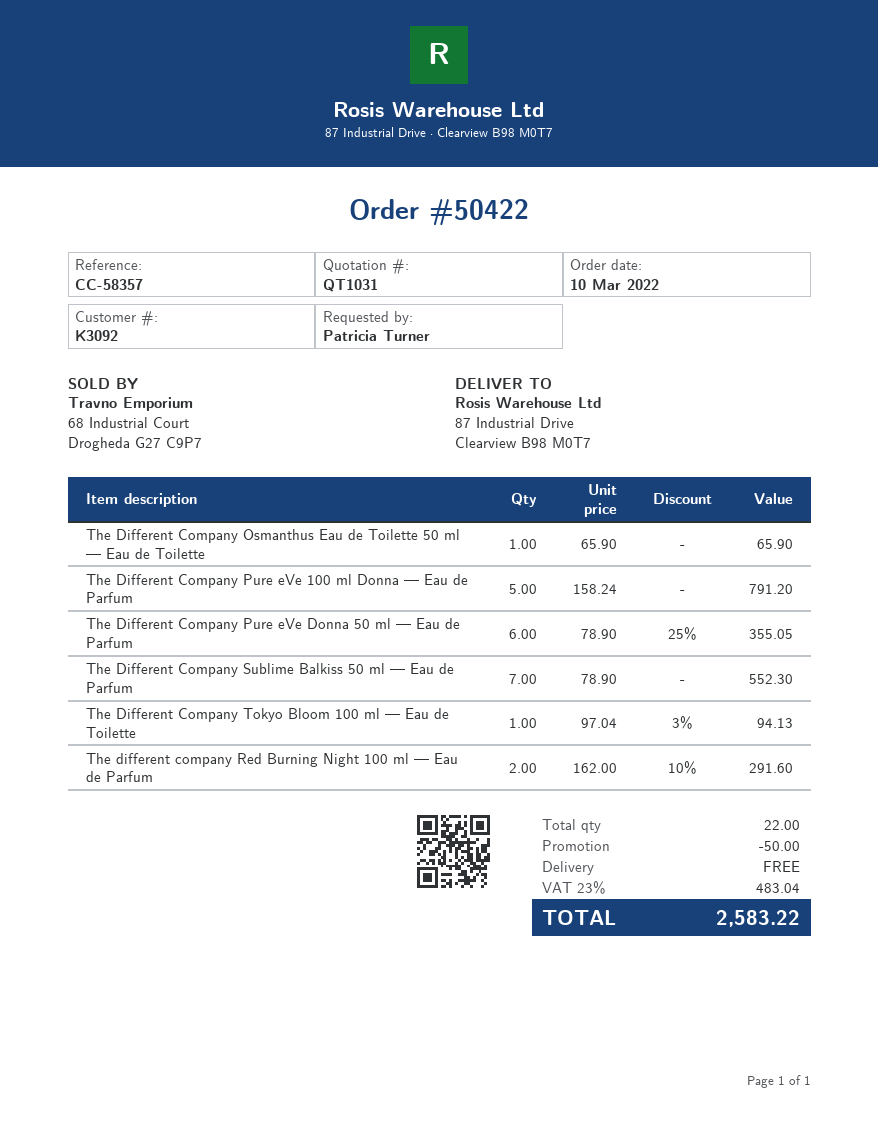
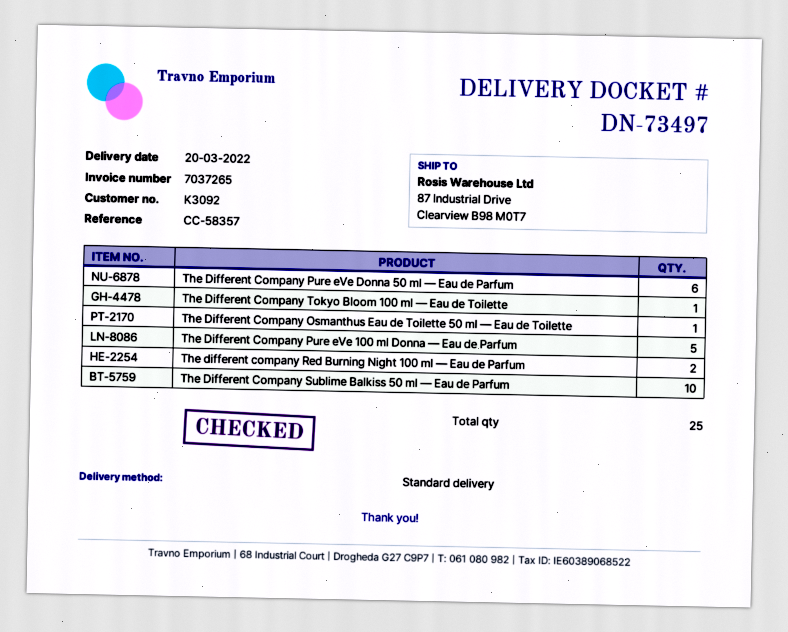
The Different Company Sublime Balkiss 50 ml — Eau de Parfum: 7 -> 10
total quantity: 22 -> 25

